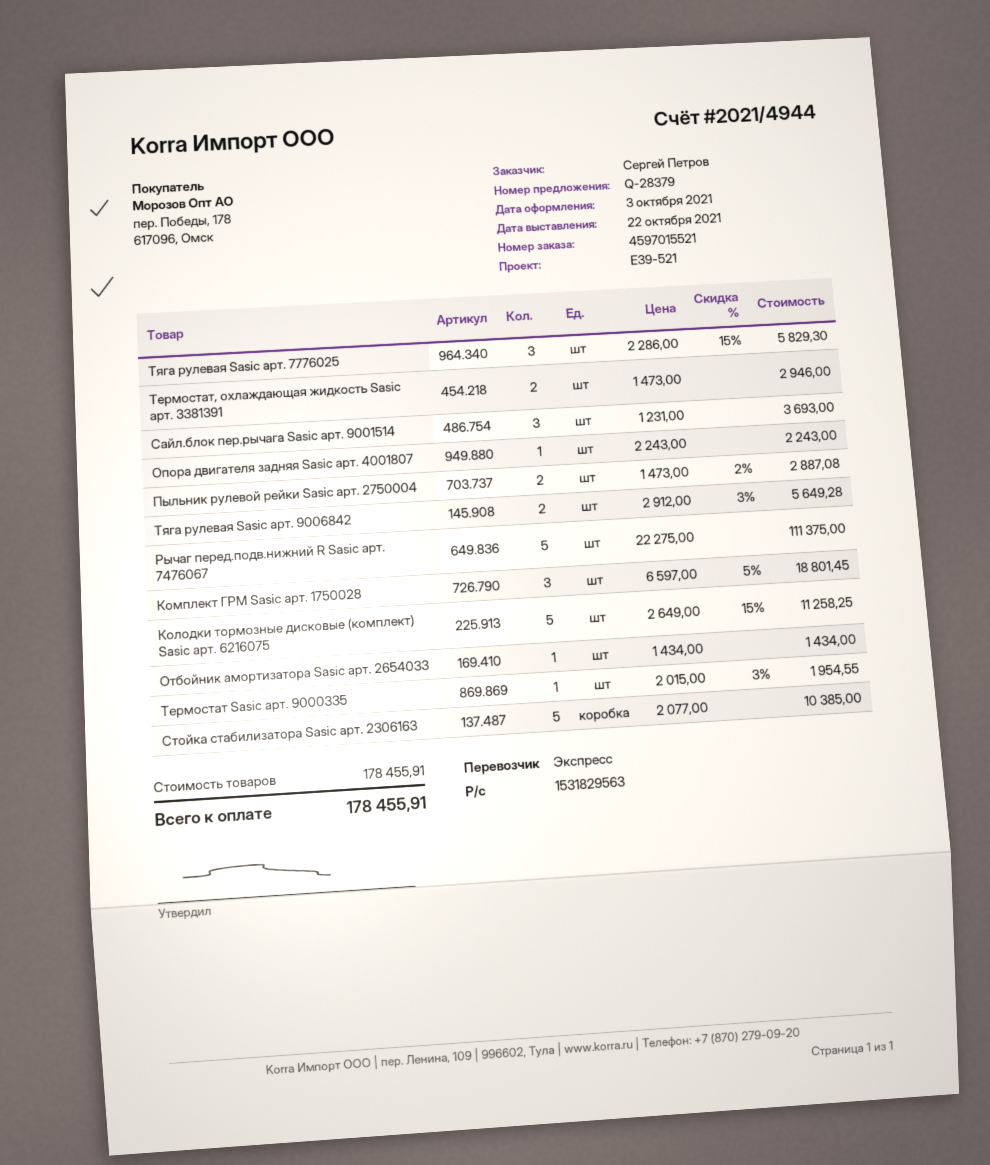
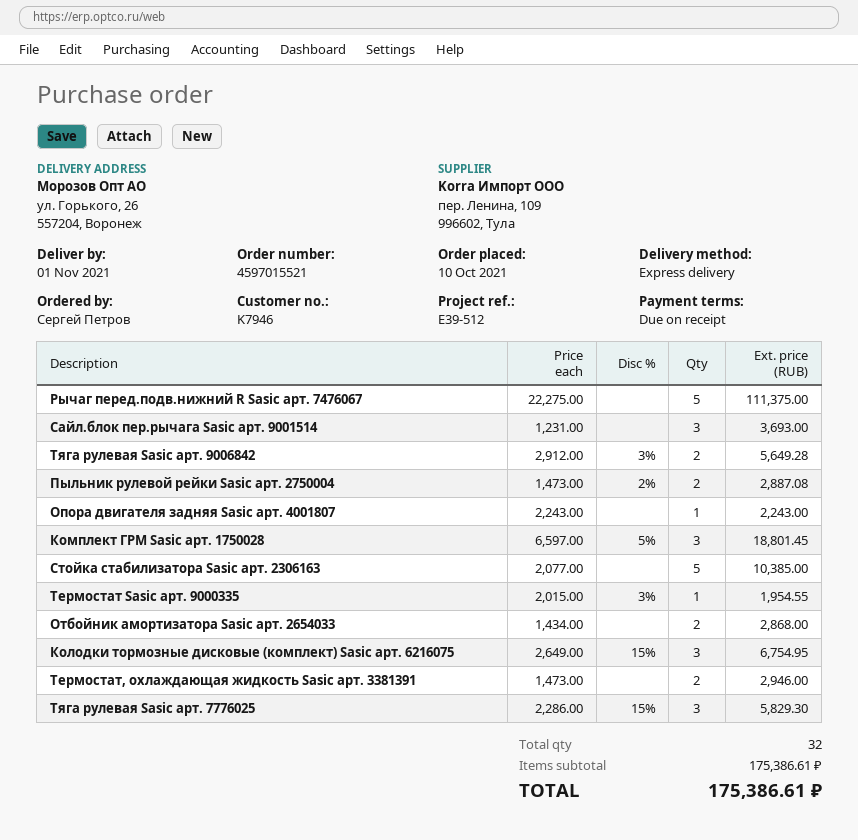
order date: 2021-10-03 -> 2021-10-10
reference: E39-521 -> E39-512
Колодки тормозные дисковые (комплект) Sasic арт. 6216075: 5 x 2649.00 - 15% = 11258.25 -> 3 x 2649.00 - 15% = 6754.95
Отбойник амортизатора Sasic арт. 2654033: 1 x 1434.00 = 1434.00 -> 2 x 1434.00 = 2868.00
subtotal: 178455.91 -> 175386.61
total: 178455.91 -> 175386.61

